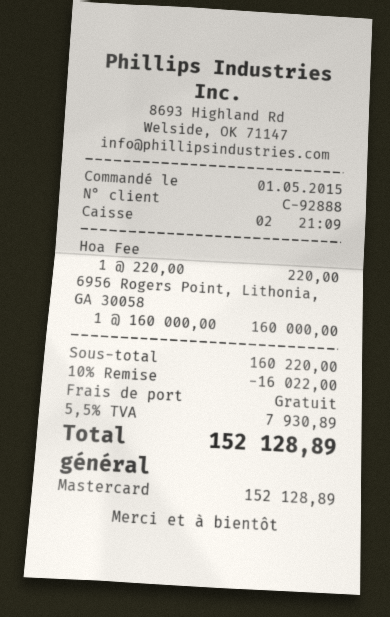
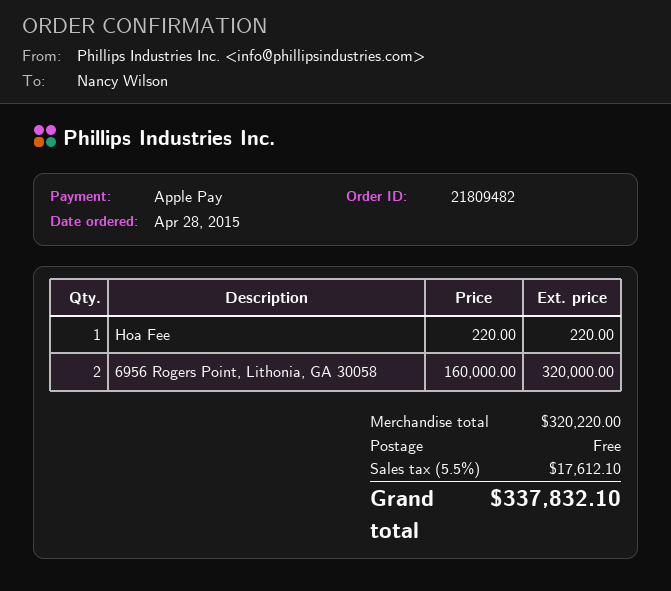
order date: 2015-05-01 -> 2015-04-28
payment method: Mastercard -> Apple Pay
6956 Rogers Point, Lithonia, GA 30058: 1 x 160000.00 = 160000.00 -> 2 x 160000.00 = 320000.00
subtotal: 160220.00 -> 320220.00
discount: 10% = 16022.00 -> none
tax: 5.5% = 7930.89 -> 5.5% = 17612.10
total: 152128.89 -> 337832.10

